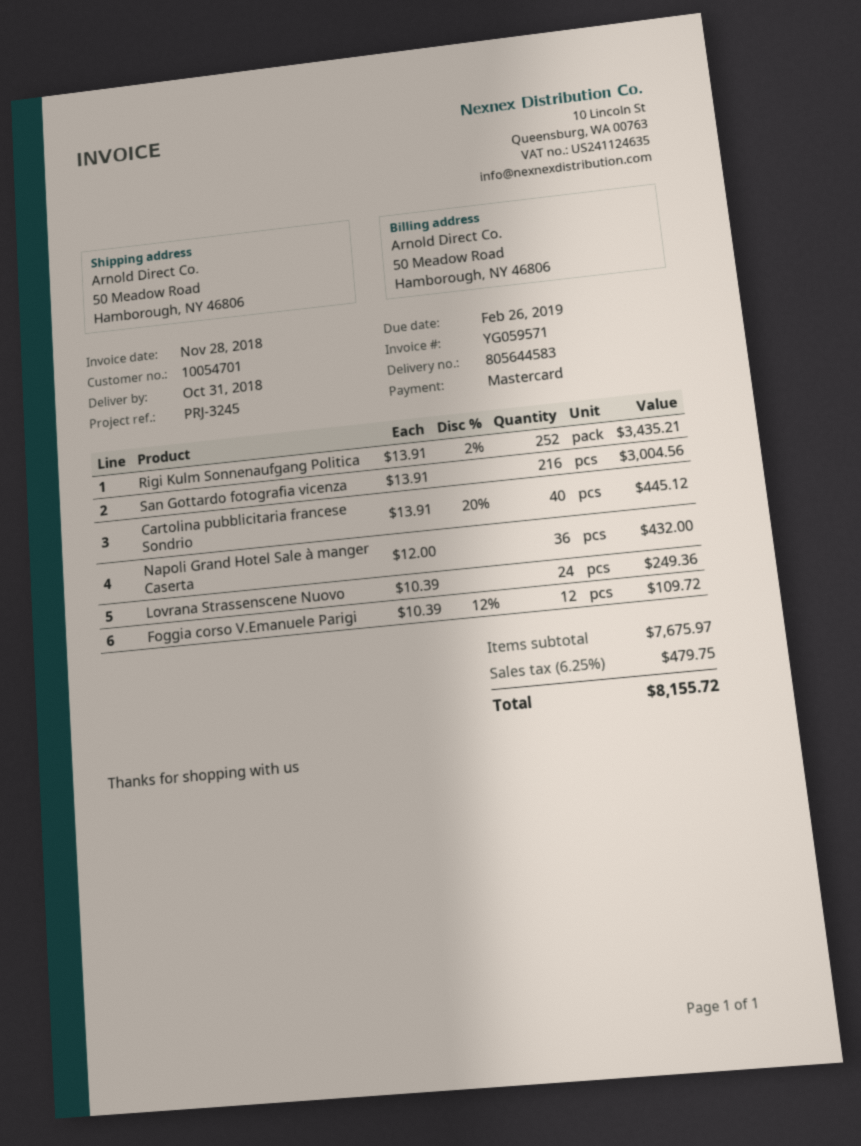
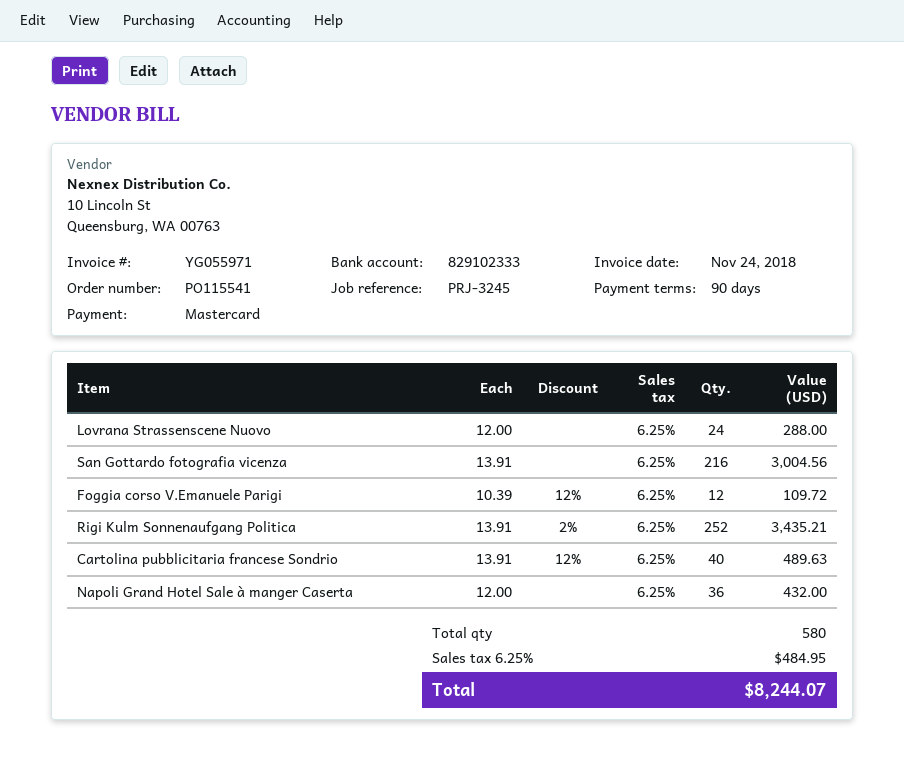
invoice number: YG059571 -> YG055971
invoice date: 2018-11-28 -> 2018-11-24
Cartolina pubblicitaria francese Sondrio: 40 x 13.91 - 20% = 445.12 -> 40 x 13.91 - 12% = 489.63
Lovrana Strassenscene Nuovo: 24 x 10.39 = 249.36 -> 24 x 12.00 = 288.00
tax: 6.25% = 479.75 -> 6.25% = 484.95
total: 8155.72 -> 8244.07

